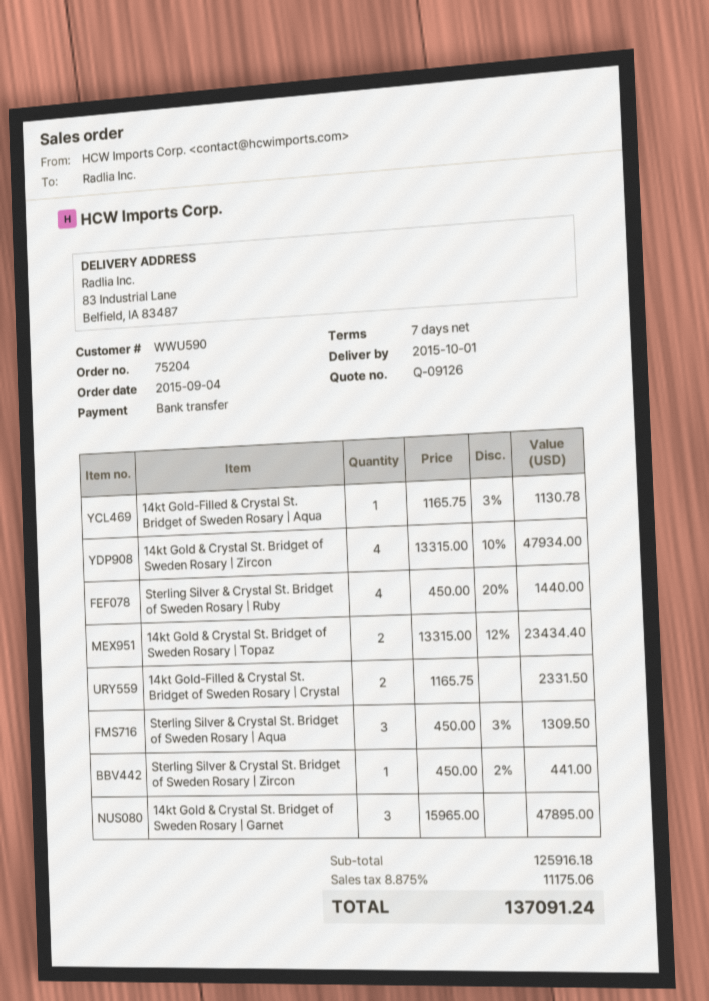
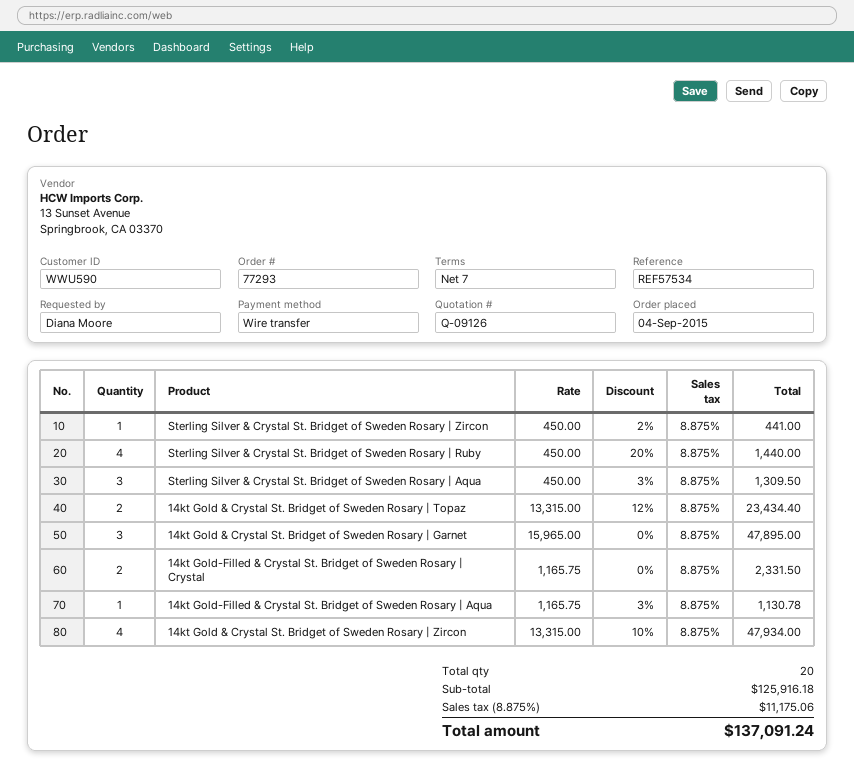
order number: 75204 -> 77293

